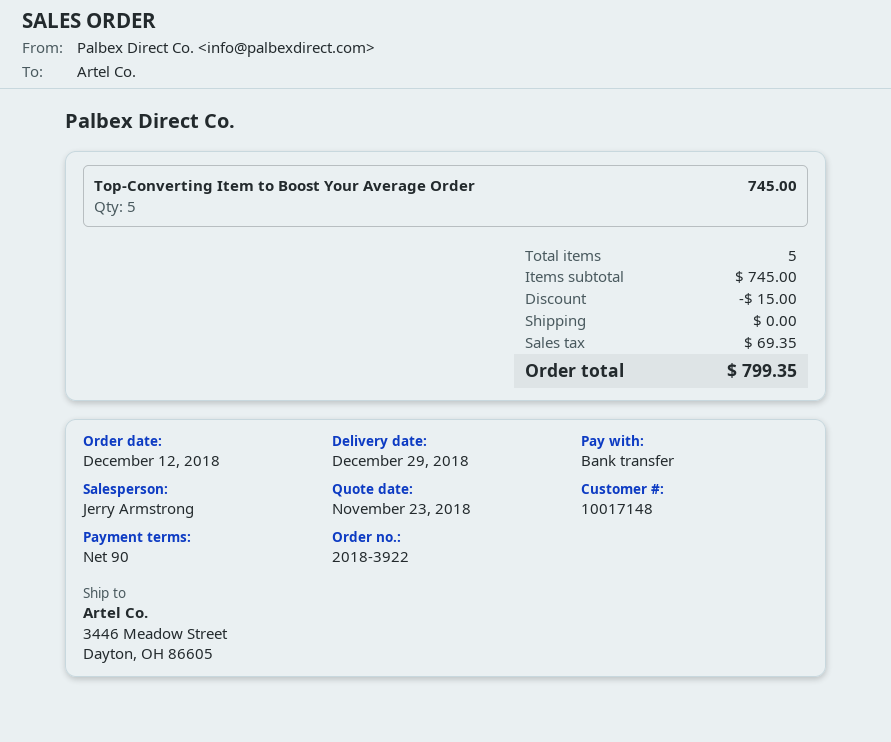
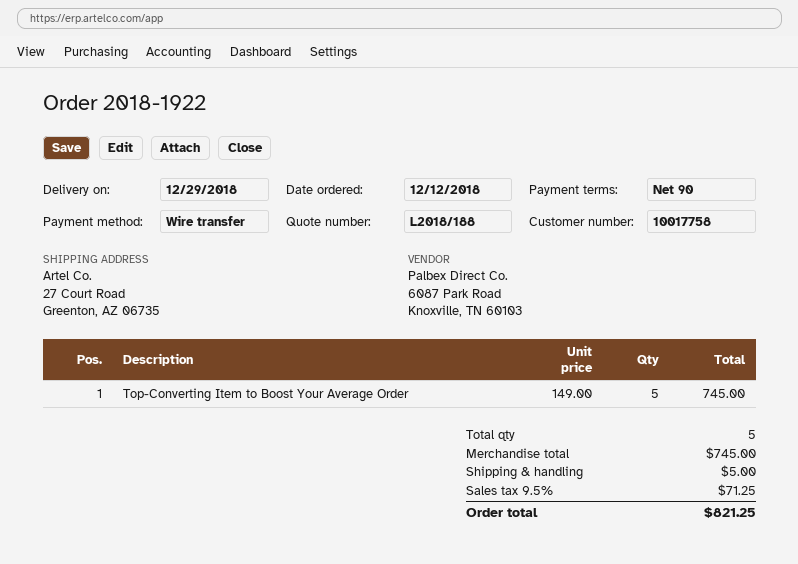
order number: 2018-3922 -> 2018-1922
customer number: 10017148 -> 10017758
ship to: 3446 Meadow Street, Dayton, OH 86605 -> 27 Court Road, Greenton, AZ 06735
discount: 15.00 -> none
shipping: 0.00 -> 5.00
tax: 69.35 -> 71.25
total: 799.35 -> 821.25

